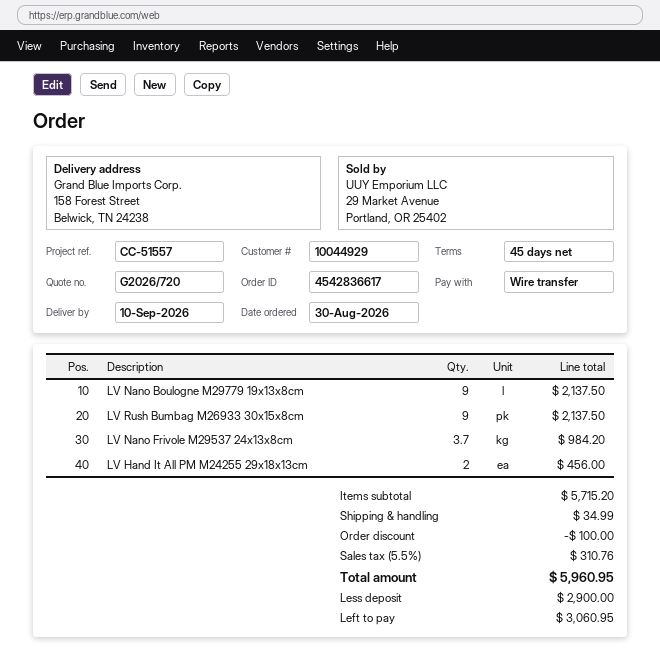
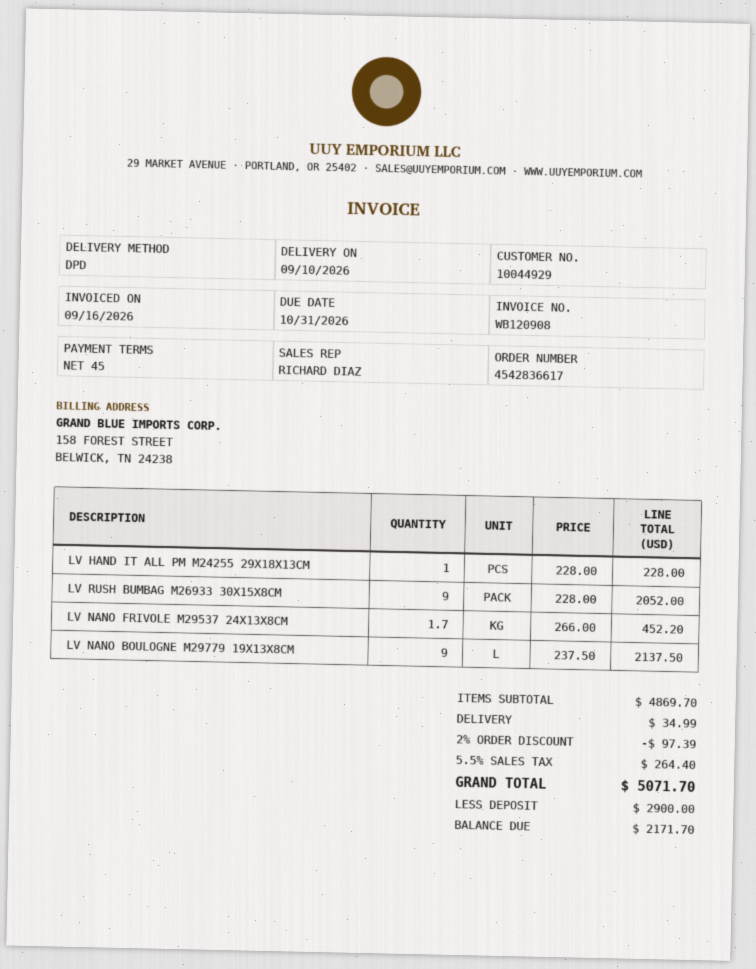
LV Rush Bumbag M26933 30x15x8cm: 9 for 2137.50 -> 9 for 2052.00
LV Nano Frivole M29537 24x13x8cm: 3.7 for 984.20 -> 1.7 for 452.20
LV Hand It All PM M24255 29x18x13cm: 2 for 456.00 -> 1 for 228.00
subtotal: 5715.20 -> 4869.70
discount: 100.00 -> 97.39
tax: 5.5% = 310.76 -> 5.5% = 264.40
total: 5960.95 -> 5071.70
balance: 3060.95 -> 2171.70

